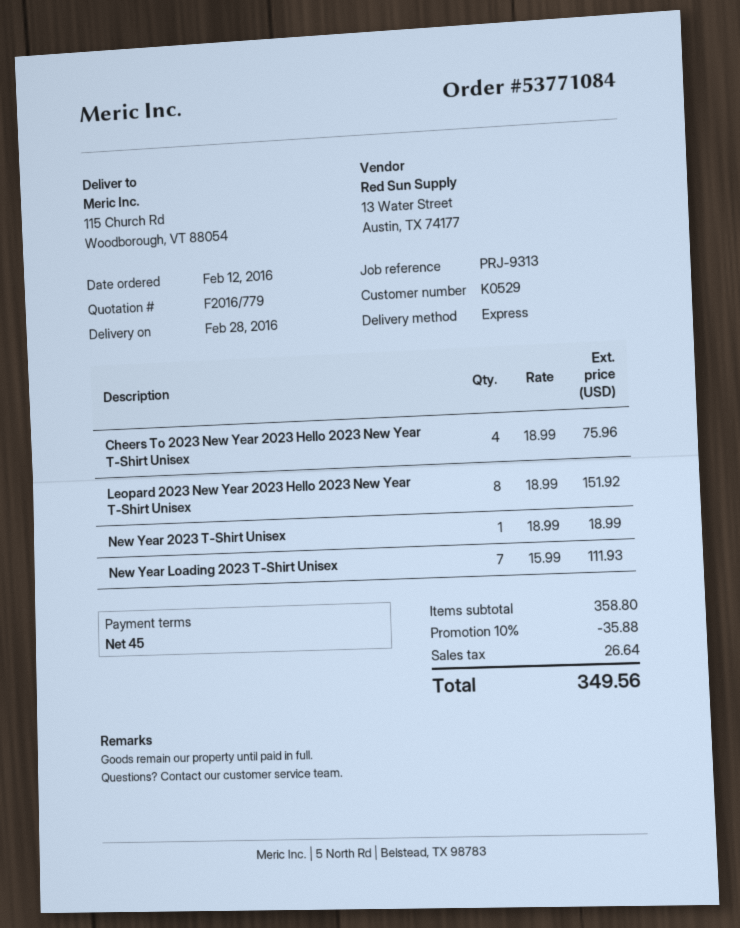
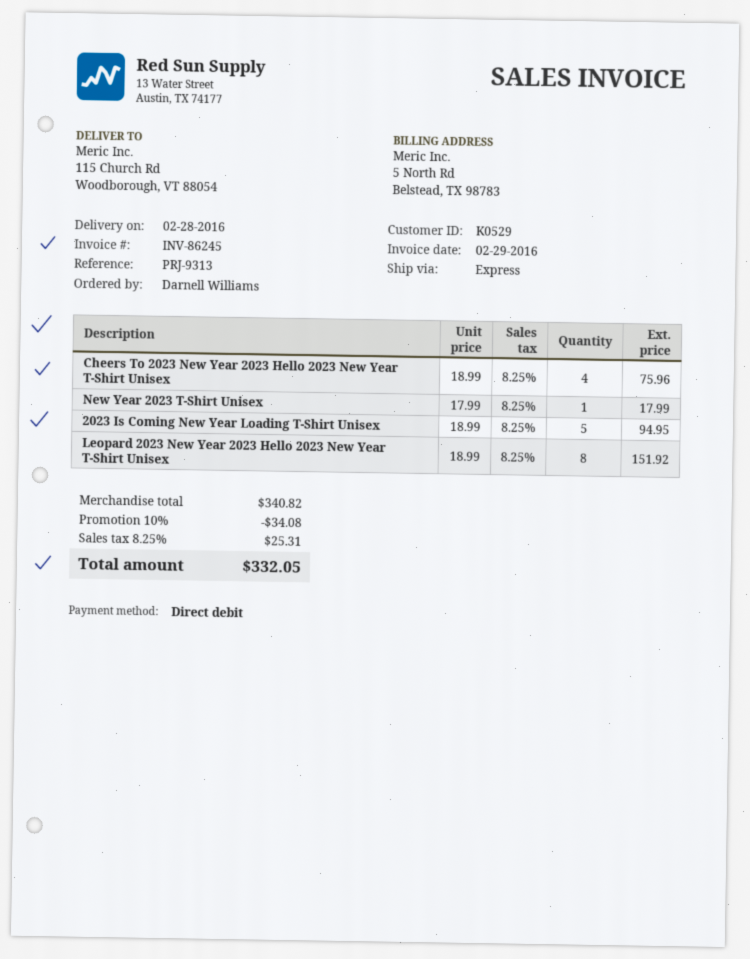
New Year 2023 T-Shirt Unisex: 1 x 18.99 = 18.99 -> 1 x 17.99 = 17.99
New Year Loading 2023 T-Shirt Unisex: 7 x 15.99 = 111.93 -> none
2023 Is Coming New Year Loading T-Shirt Unisex: none -> 5 x 18.99 = 94.95
subtotal: 358.80 -> 340.82
discount: 10% = 35.88 -> 10% = 34.08
tax: 26.64 -> 25.31
total: 349.56 -> 332.05

